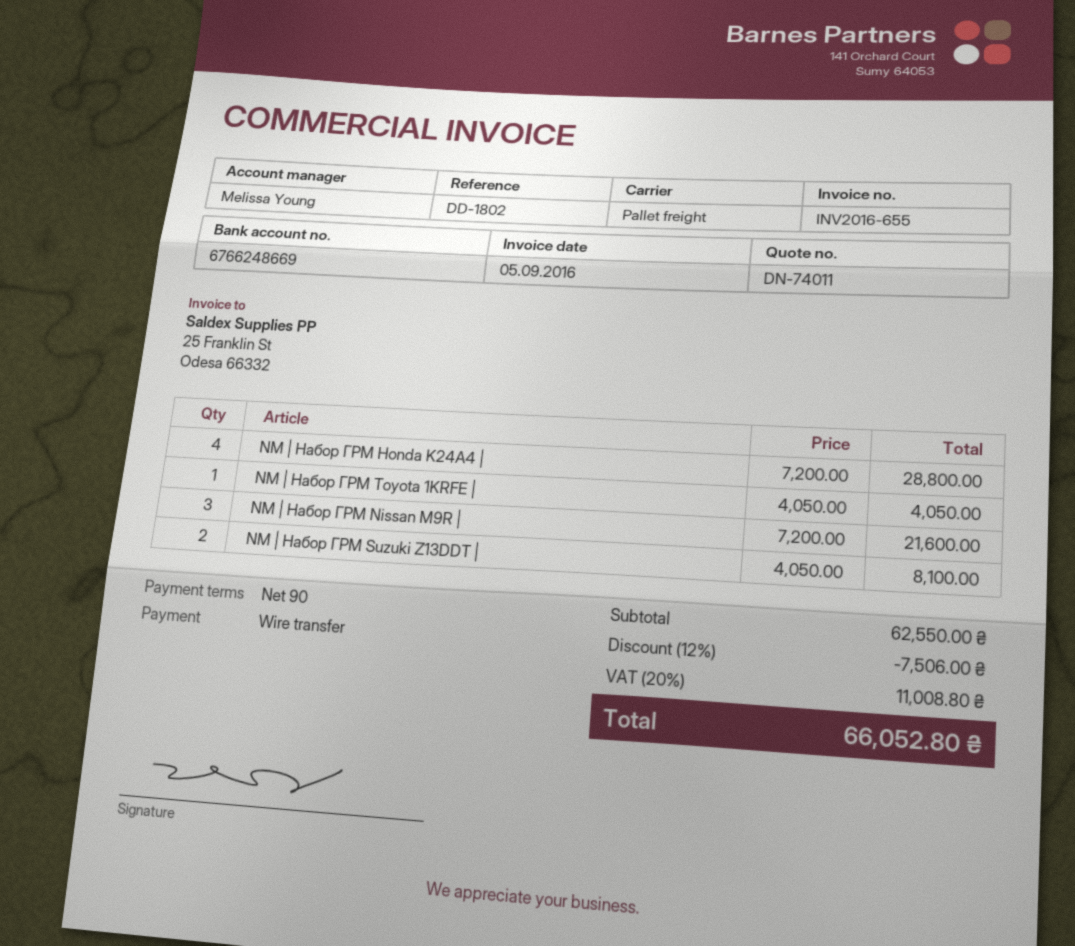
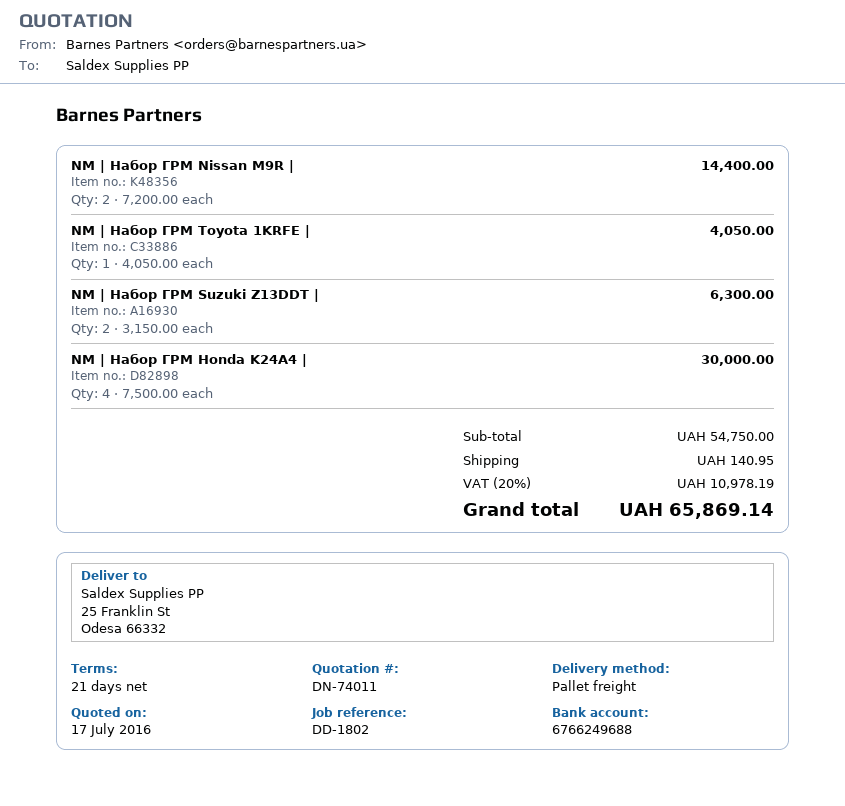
payment terms: 90 days -> 21 days
bank account: 6766248669 -> 6766249688
NM | Набор ГРМ Honda K24A4 |: 4 x 7200.00 = 28800.00 -> 4 x 7500.00 = 30000.00
NM | Набор ГРМ Nissan M9R |: 3 x 7200.00 = 21600.00 -> 2 x 7200.00 = 14400.00
NM | Набор ГРМ Suzuki Z13DDT |: 2 x 4050.00 = 8100.00 -> 2 x 3150.00 = 6300.00
subtotal: 62550.00 -> 54750.00
discount: 12% = 7506.00 -> none
shipping: none -> 140.95
tax: 20% = 11008.80 -> 20% = 10978.19
total: 66052.80 -> 65869.14

